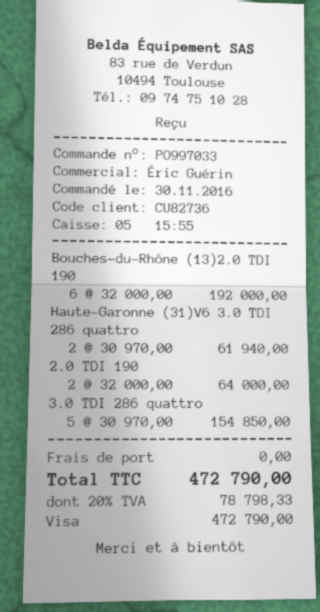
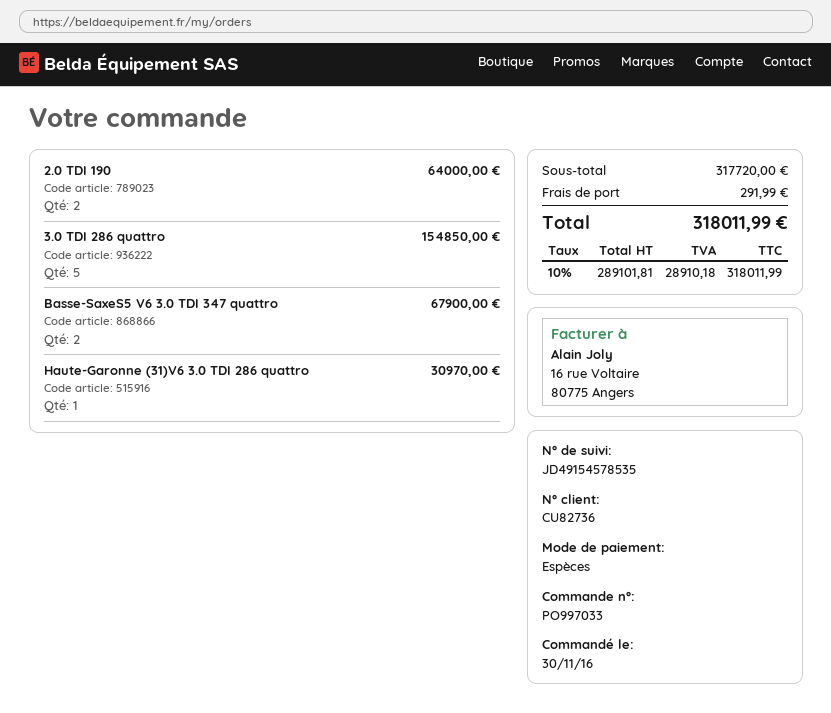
payment method: Visa -> cash
Bouches-du-Rhône (13)2.0 TDI 190: 6 for 192000.00 -> none
Haute-Garonne (31)V6 3.0 TDI 286 quattro: 2 for 61940.00 -> 1 for 30970.00
Basse-SaxeS5 V6 3.0 TDI 347 quattro: none -> 2 for 67900.00
shipping: 0.00 -> 291.99
tax: 20% = 78798.33 -> 10% = 28910.18
total: 472790.00 -> 318011.99

